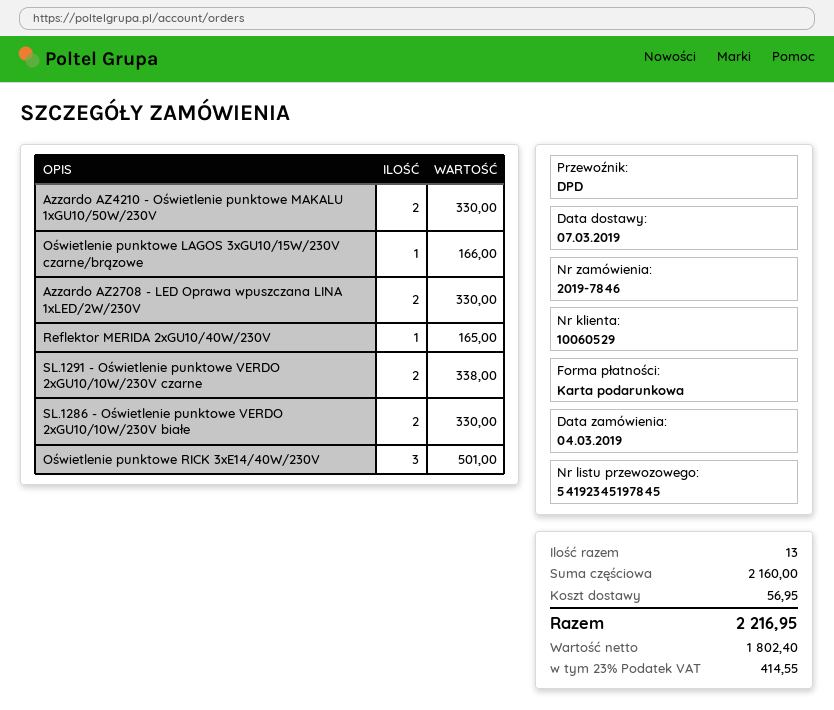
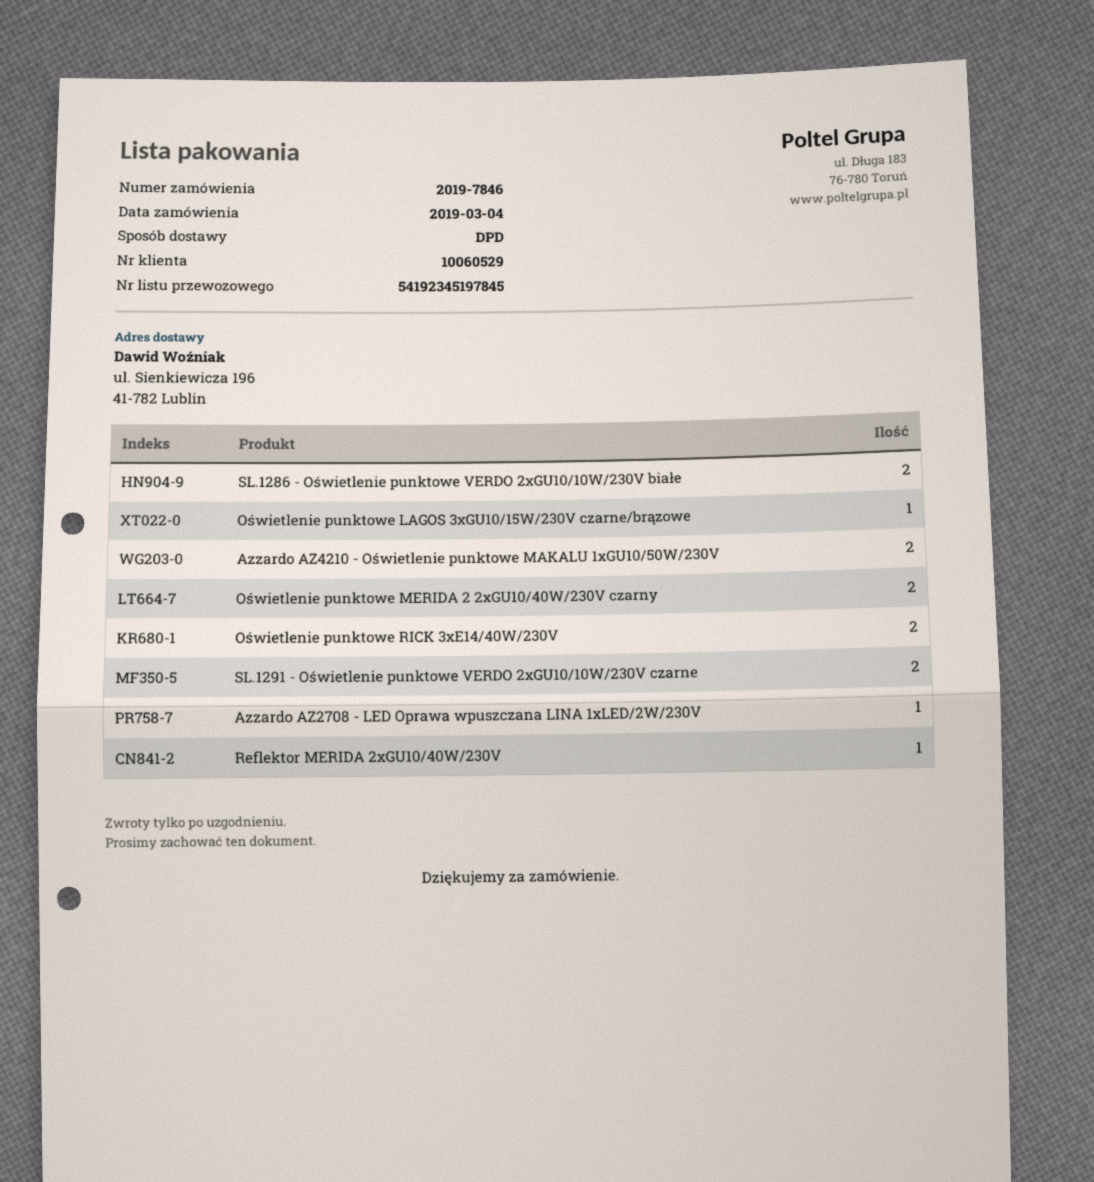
Azzardo AZ2708 - LED Oprawa wpuszczana LINA 1xLED/2W/230V: 2 -> 1
Oświetlenie punktowe RICK 3xE14/40W/230V: 3 -> 2
Oświetlenie punktowe MERIDA 2 2xGU10/40W/230V czarny: none -> 2

